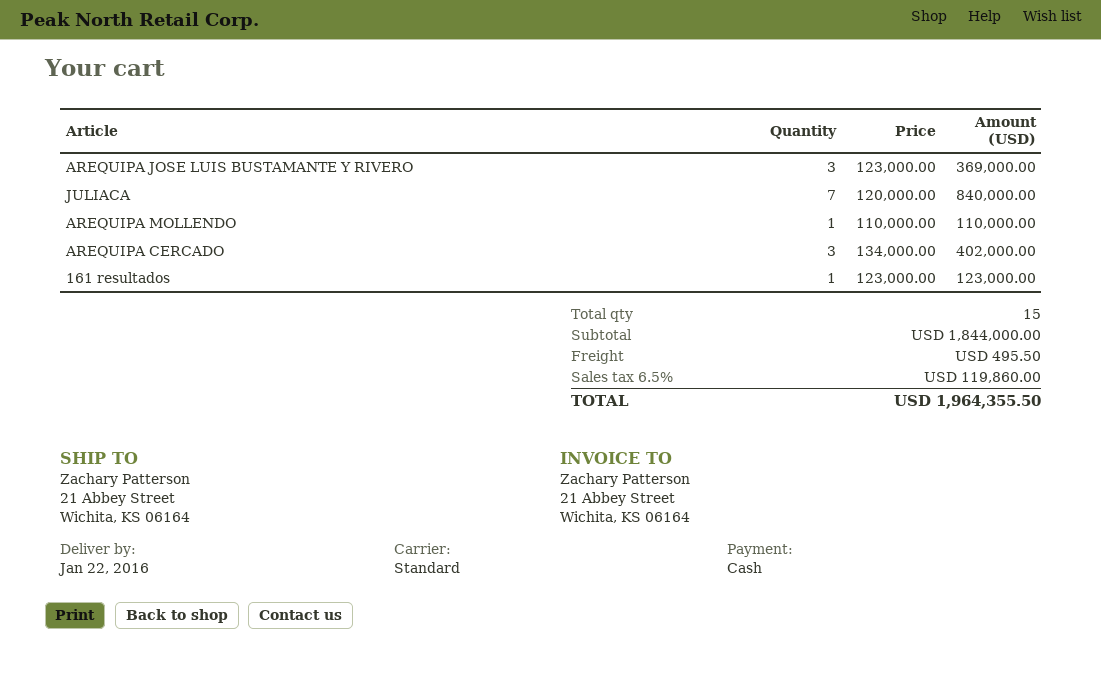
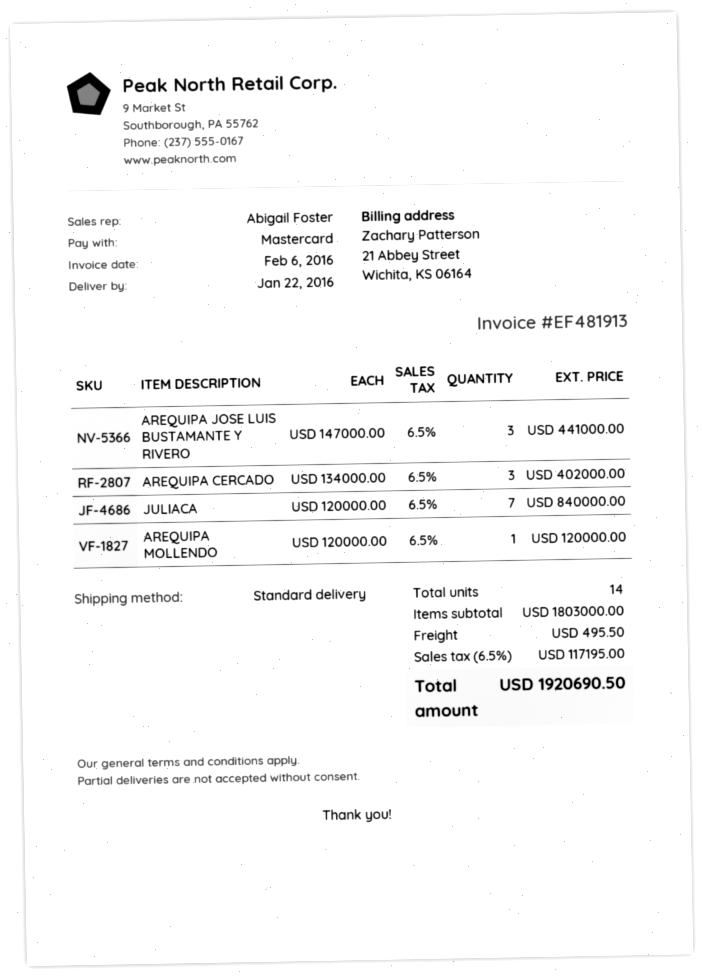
payment method: cash -> Mastercard
AREQUIPA JOSE LUIS BUSTAMANTE Y RIVERO: 3 x 123000.00 = 369000.00 -> 3 x 147000.00 = 441000.00
AREQUIPA MOLLENDO: 1 x 110000.00 = 110000.00 -> 1 x 120000.00 = 120000.00
161 resultados: 1 x 123000.00 = 123000.00 -> none
total quantity: 15 -> 14
subtotal: 1844000.00 -> 1803000.00
tax: 6.5% = 119860.00 -> 6.5% = 117195.00
total: 1964355.50 -> 1920690.50

